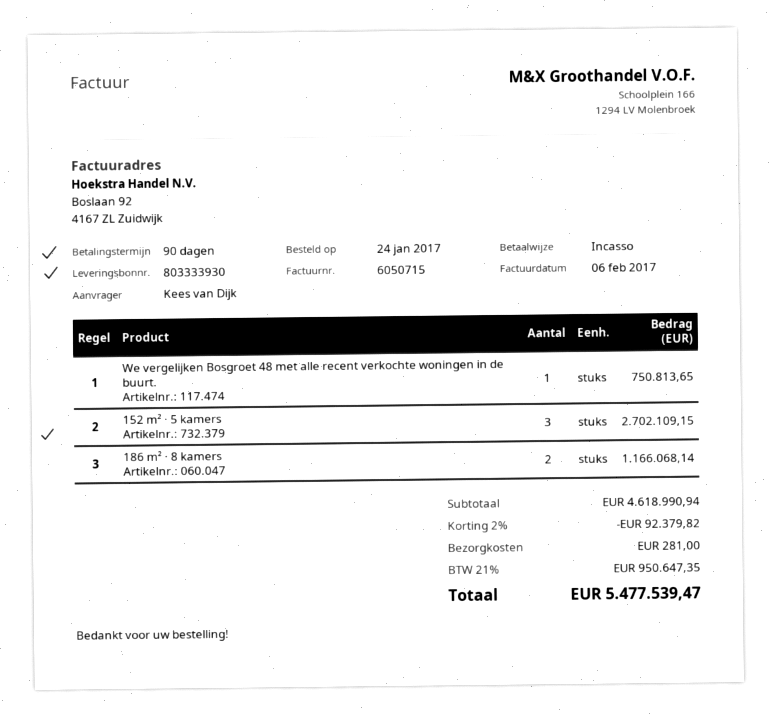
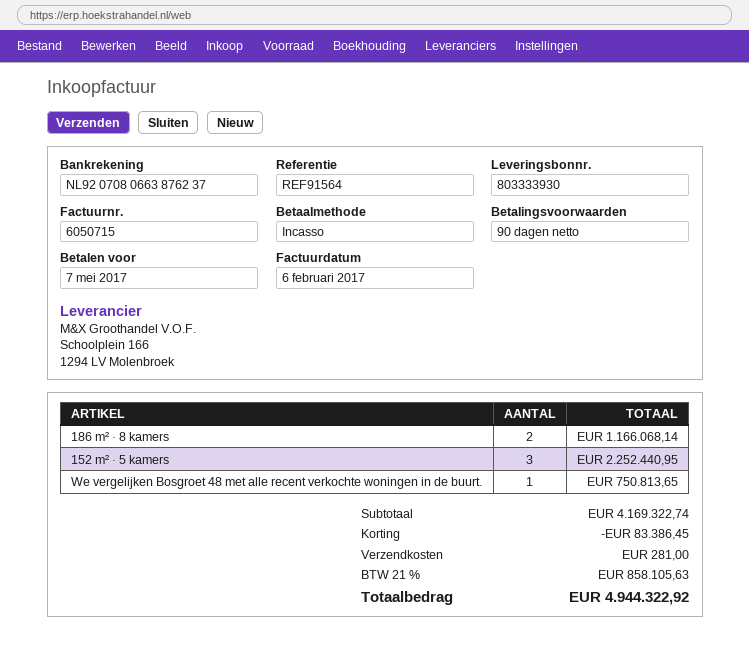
152 m² · 5 kamers: 3 for 2702109.15 -> 3 for 2252440.95
subtotal: 4618990.94 -> 4169322.74
discount: 92379.82 -> 83386.45
tax: 21% = 950647.35 -> 21% = 858105.63
total: 5477539.47 -> 4944322.92

